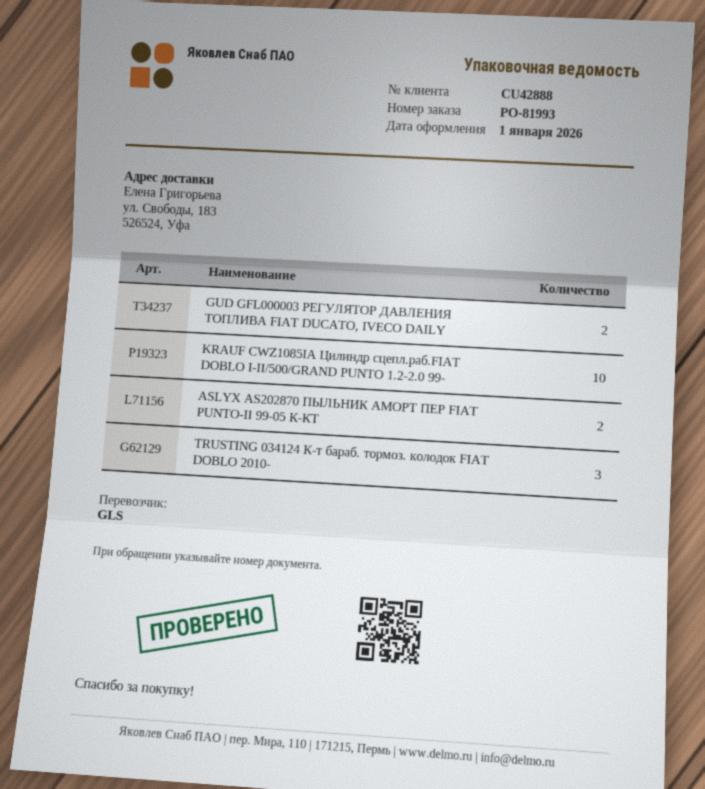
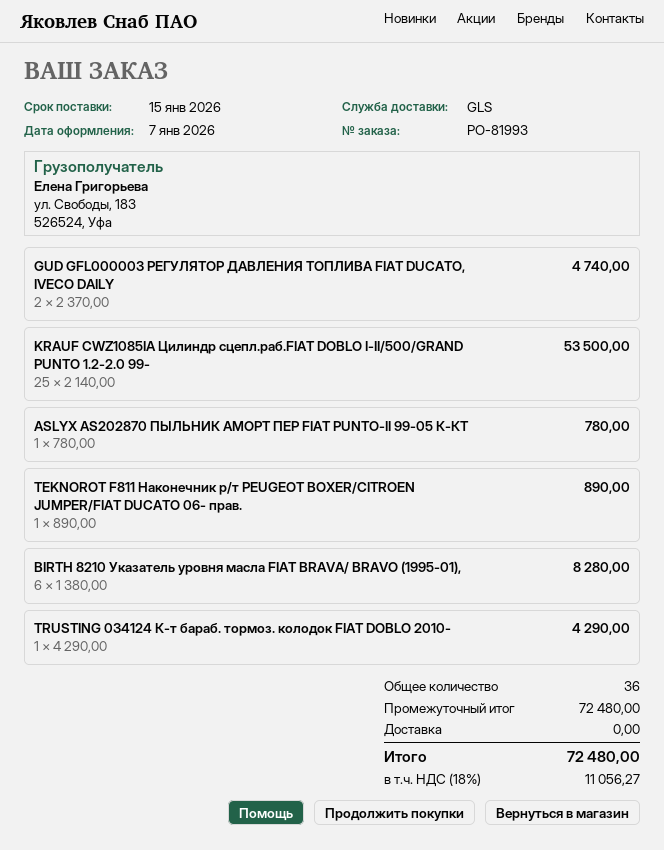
order date: 2026-01-01 -> 2026-01-07
KRAUF CWZ1085IA Цилиндр сцепл.раб.FIAT DOBLO I-II/500/GRAND PUNTO 1.2-2.0 99-: 10 -> 25
ASLYX AS202870 ПЫЛЬНИК АМОРТ ПЕР FIAT PUNTO-II 99-05 К-КТ: 2 -> 1
TRUSTING 034124 К-т бараб. тормоз. колодок FIAT DOBLO 2010-: 3 -> 1
TEKNOROT F811 Наконечник р/т PEUGEOT BOXER/CITROEN JUMPER/FIAT DUCATO 06- прав.: none -> 1
BIRTH 8210 Указатель уровня масла FIAT BRAVA/ BRAVO (1995-01),: none -> 6

